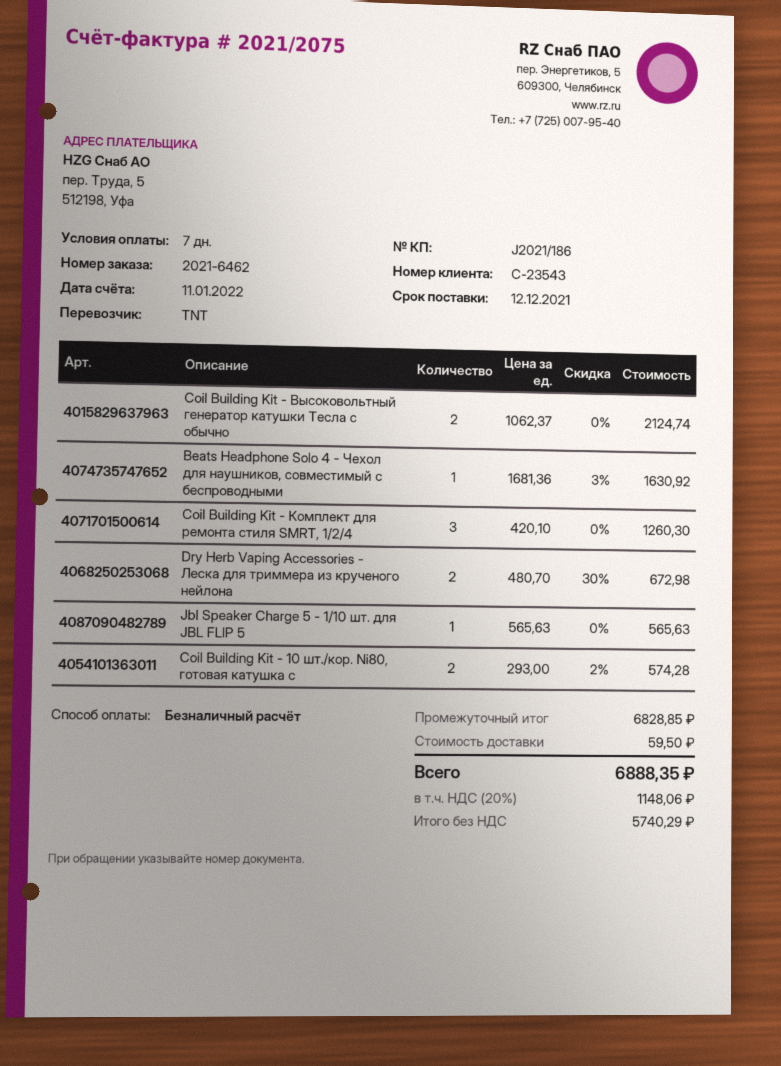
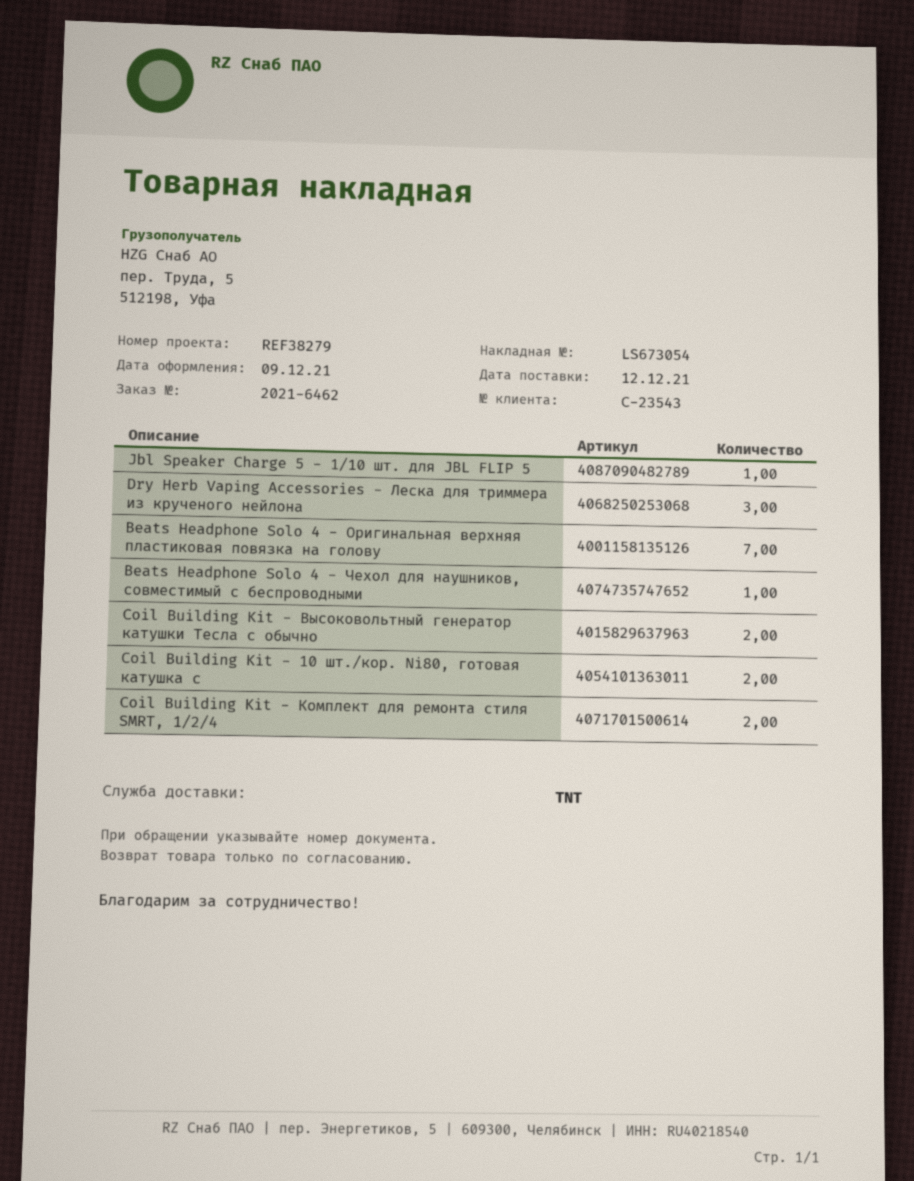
Coil Building Kit - Комплект для ремонта стиля SMRT, 1/2/4: 3 -> 2
Dry Herb Vaping Accessories - Леска для триммера из крученого нейлона: 2 -> 3
Beats Headphone Solo 4 - Оригинальная верхняя пластиковая повязка на голову: none -> 7

